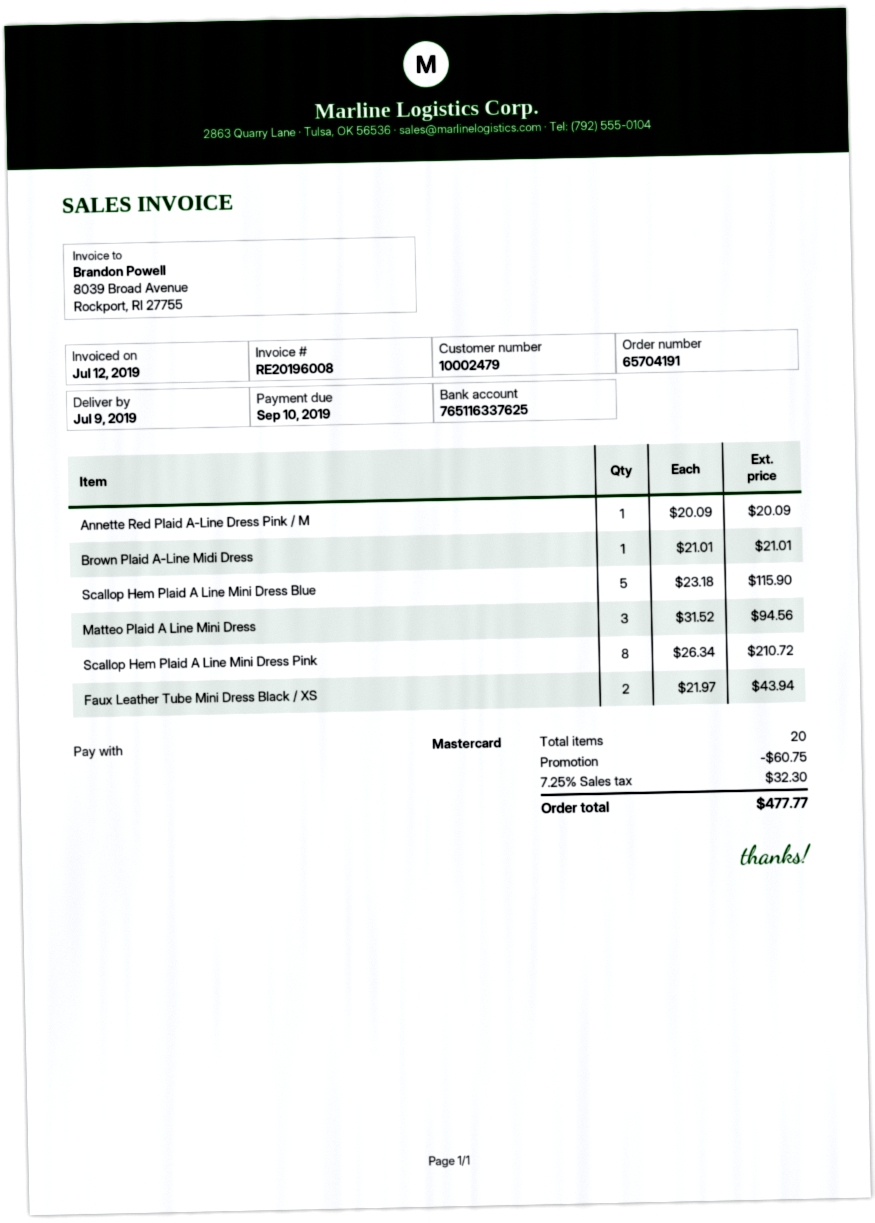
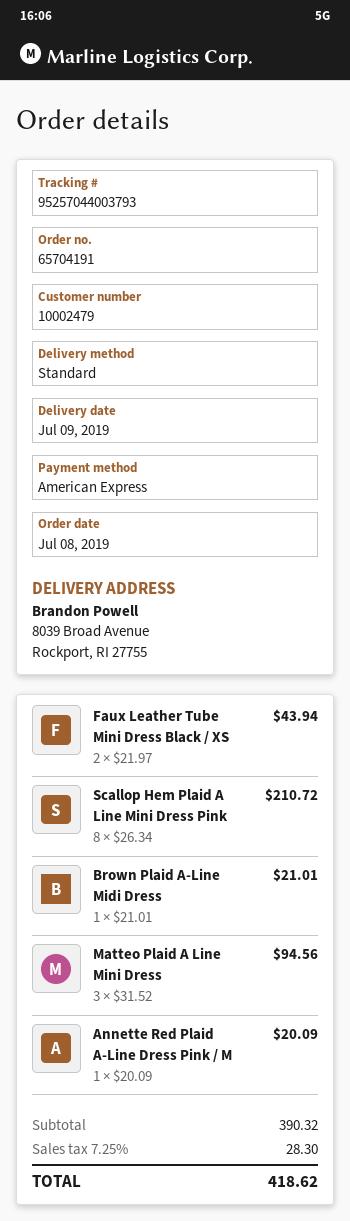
payment method: Mastercard -> American Express
Scallop Hem Plaid A Line Mini Dress Blue: 5 x 23.18 = 115.90 -> none
discount: 60.75 -> none
tax: 7.25% = 32.30 -> 7.25% = 28.30
total: 477.77 -> 418.62

